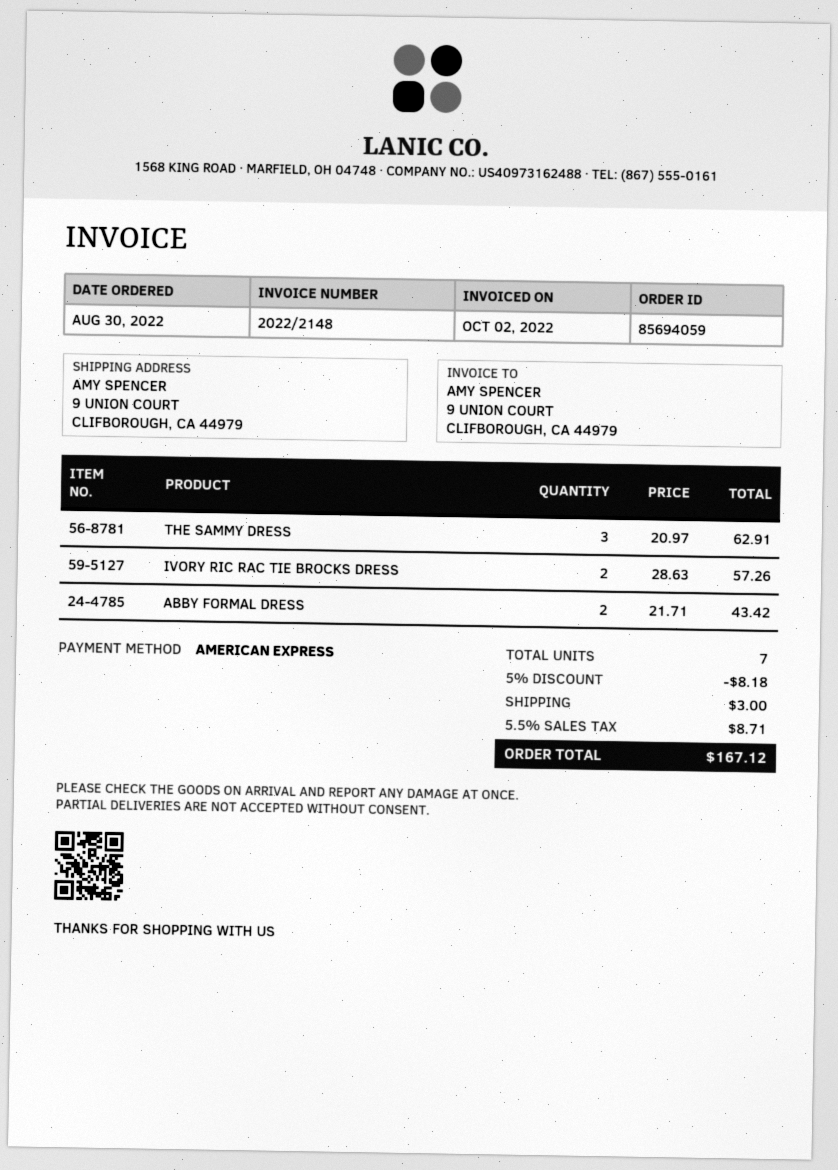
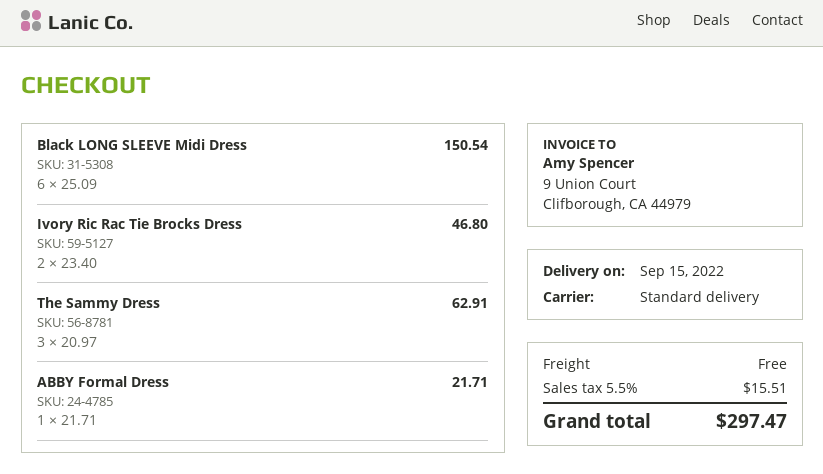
IVORY RIC RAC TIE BROCKS DRESS: 2 x 28.63 = 57.26 -> 2 x 23.40 = 46.80
ABBY FORMAL DRESS: 2 x 21.71 = 43.42 -> 1 x 21.71 = 21.71
Black LONG SLEEVE Midi Dress: none -> 6 x 25.09 = 150.54
discount: 5% = 8.18 -> none
shipping: 3.00 -> 0.00
tax: 5.5% = 8.71 -> 5.5% = 15.51
total: 167.12 -> 297.47

